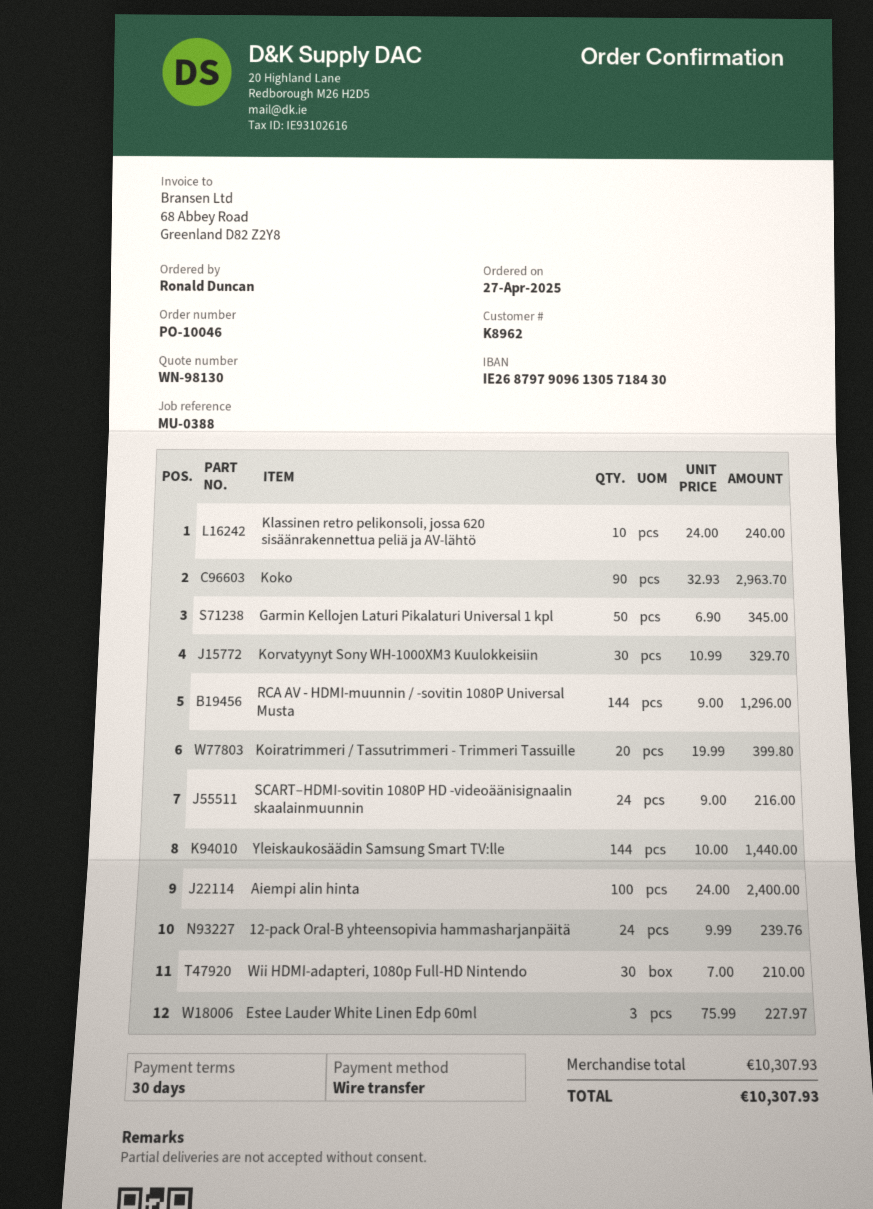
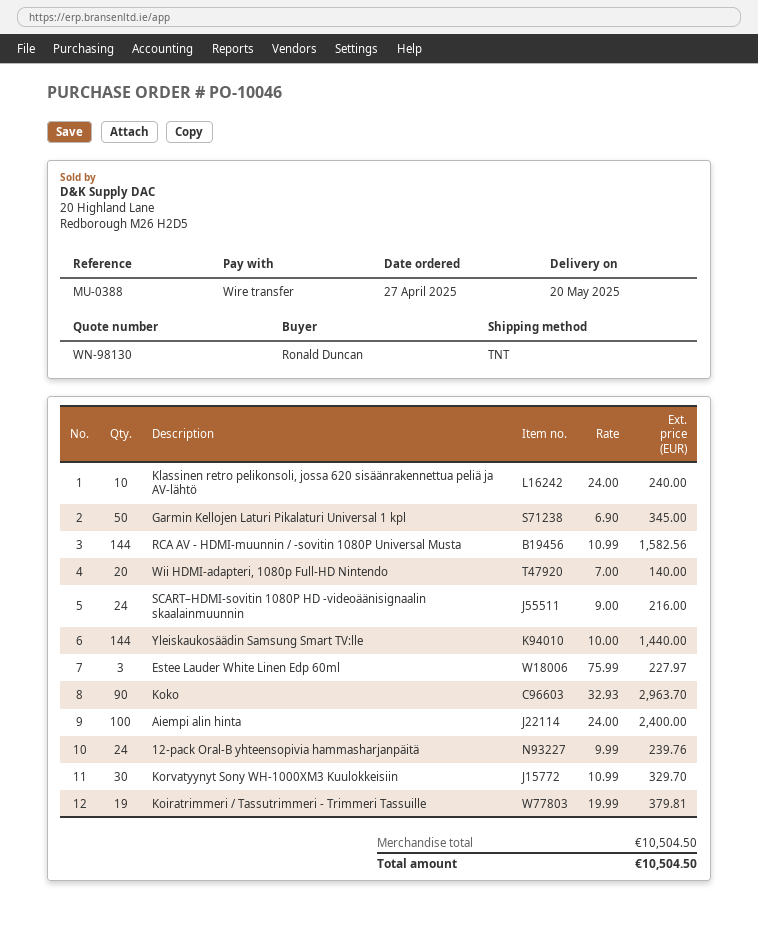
RCA AV - HDMI-muunnin / -sovitin 1080P Universal Musta: 144 x 9.00 = 1296.00 -> 144 x 10.99 = 1582.56
Koiratrimmeri / Tassutrimmeri - Trimmeri Tassuille: 20 x 19.99 = 399.80 -> 19 x 19.99 = 379.81
Wii HDMI-adapteri, 1080p Full-HD Nintendo: 30 x 7.00 = 210.00 -> 20 x 7.00 = 140.00
subtotal: 10307.93 -> 10504.50
total: 10307.93 -> 10504.50

